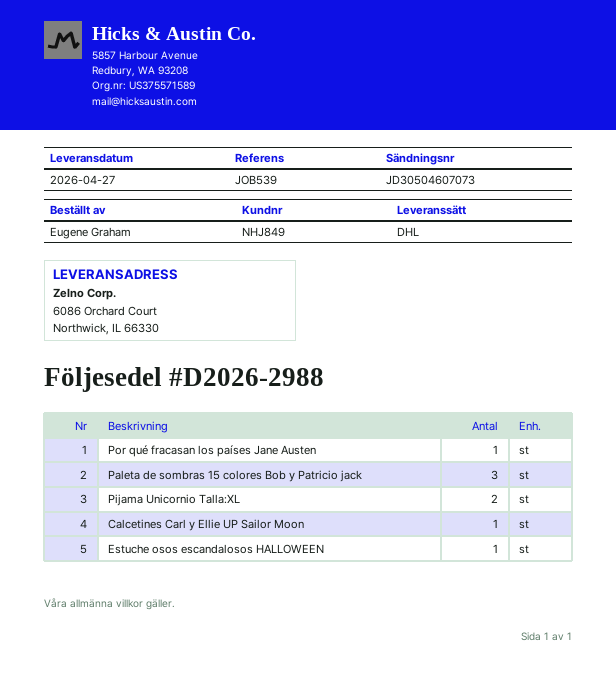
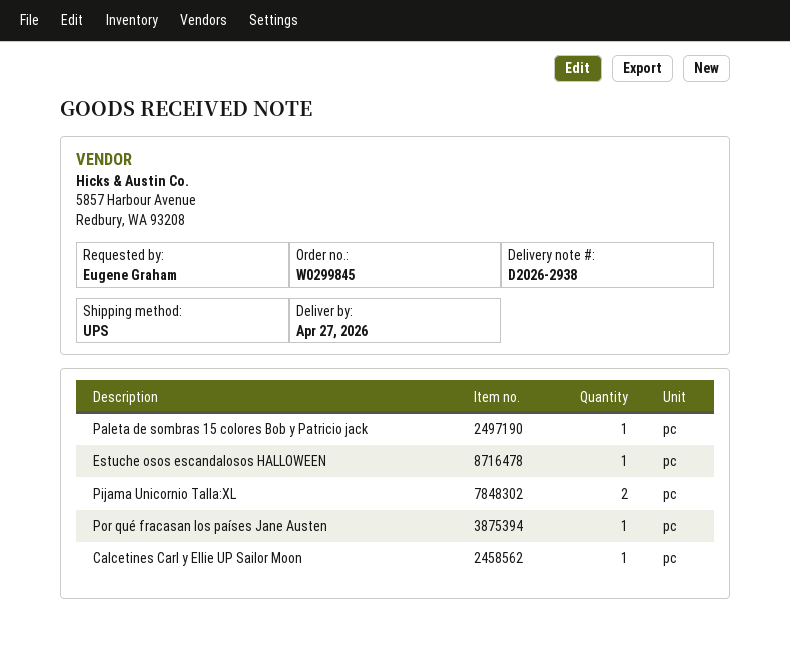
delivery note number: D2026-2988 -> D2026-2938
shipping method: DHL -> UPS
Paleta de sombras 15 colores Bob y Patricio jack: 3 -> 1

